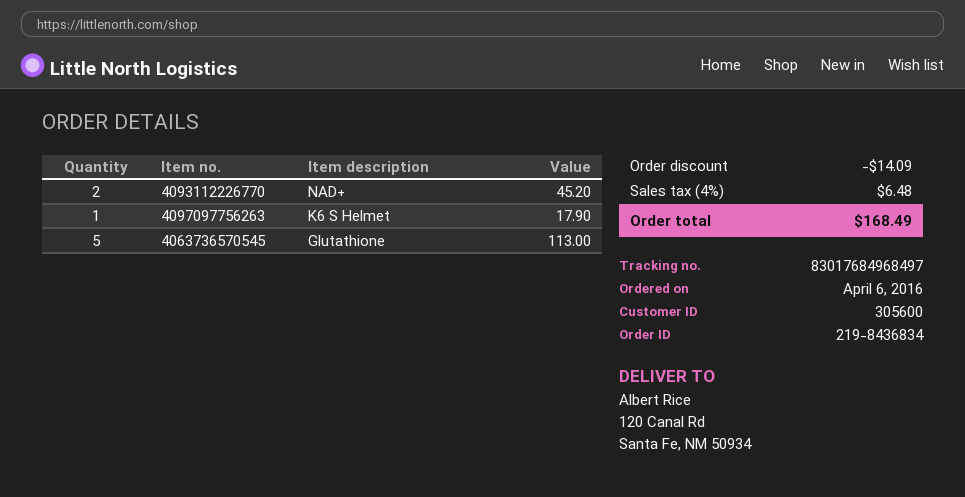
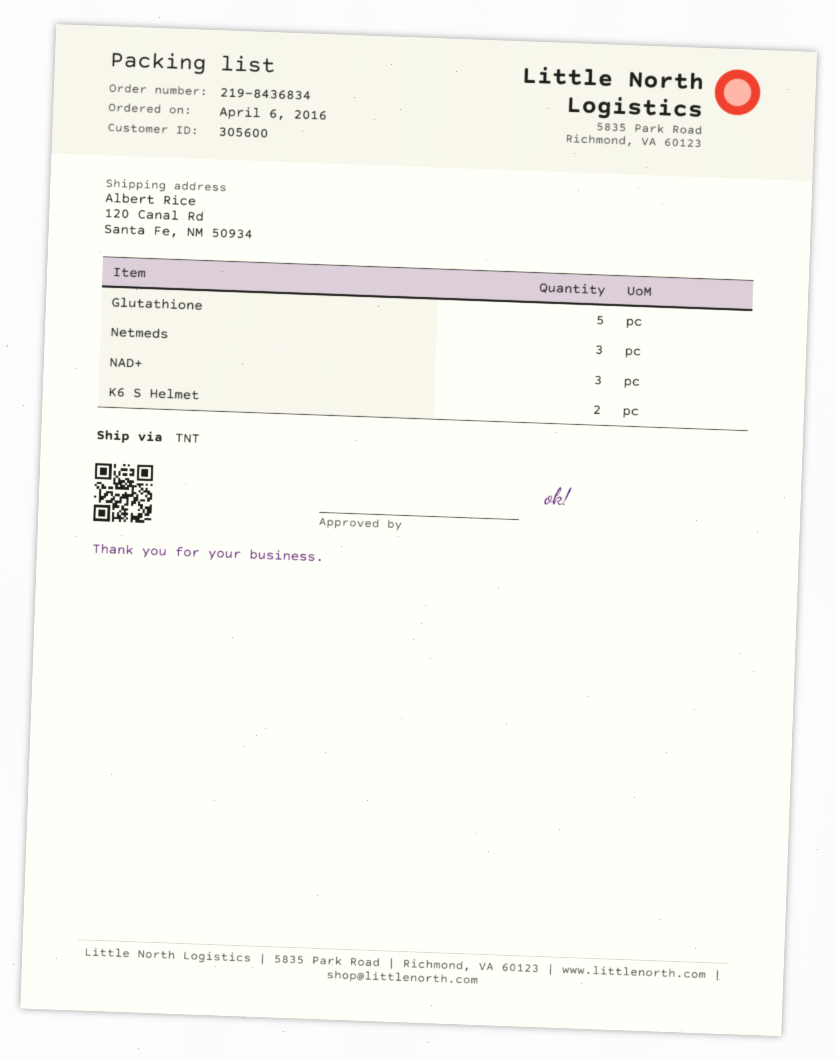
NAD+: 2 -> 3
K6 S Helmet: 1 -> 2
Netmeds: none -> 3

